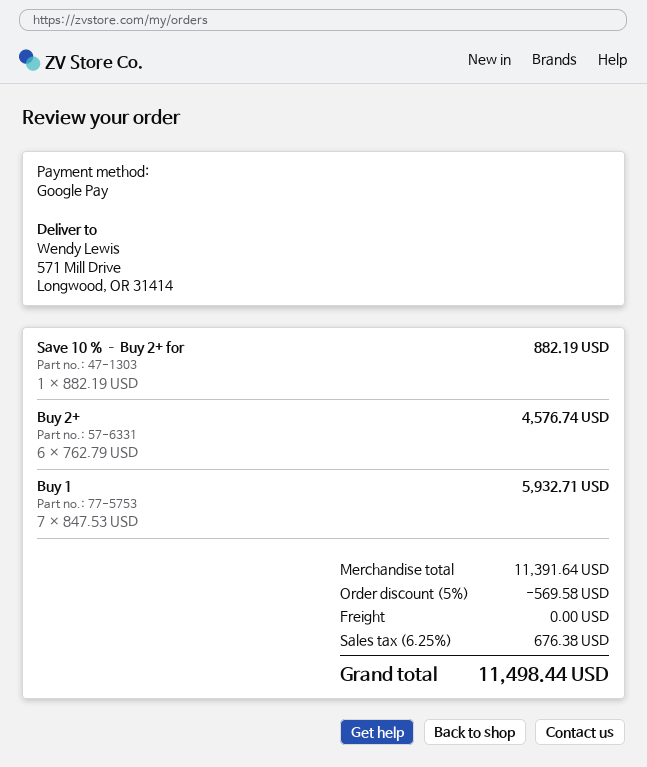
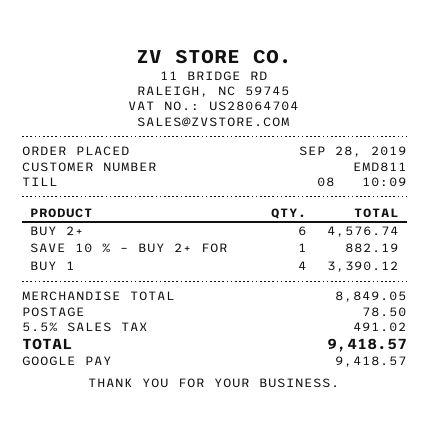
Buy 1: 7 for 5932.71 -> 4 for 3390.12
subtotal: 11391.64 -> 8849.05
discount: 5% = 569.58 -> none
shipping: 0.00 -> 78.50
tax: 6.25% = 676.38 -> 5.5% = 491.02
total: 11498.44 -> 9418.57

